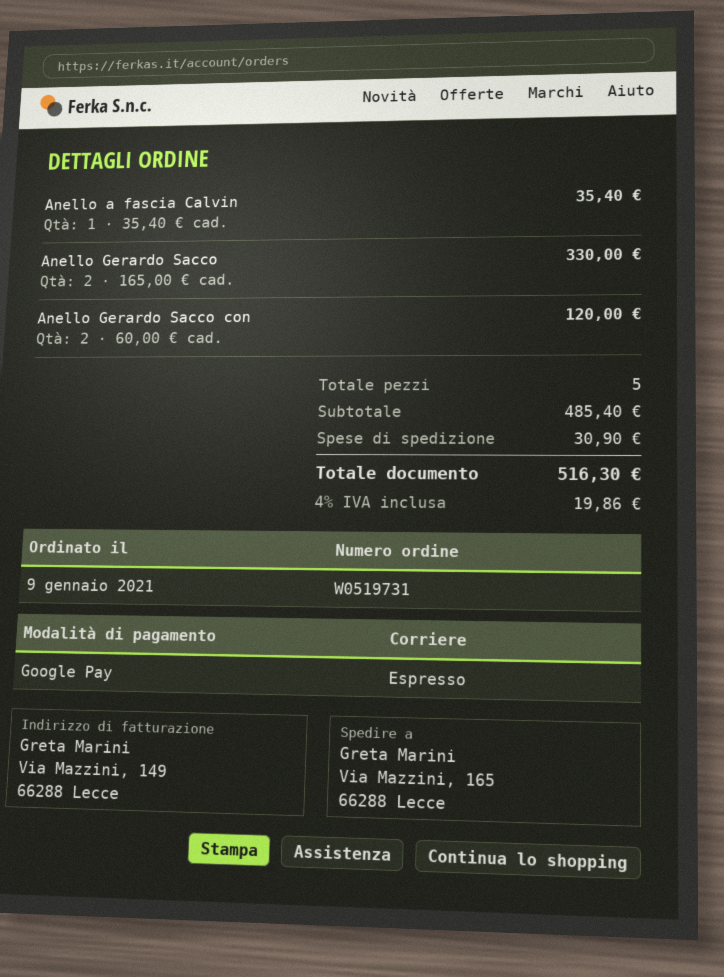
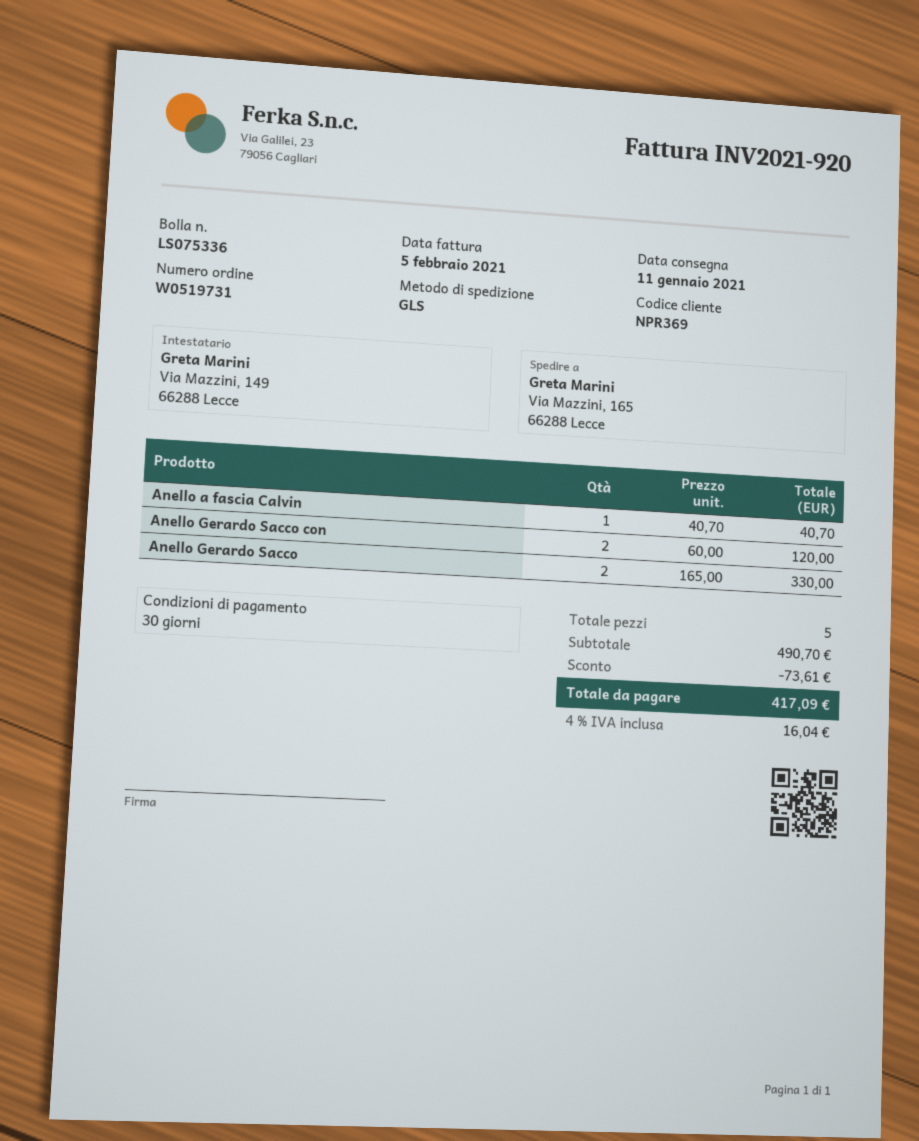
shipping method: express -> GLS
Anello a fascia Calvin: 1 x 35.40 = 35.40 -> 1 x 40.70 = 40.70
subtotal: 485.40 -> 490.70
discount: none -> 73.61
shipping: 30.90 -> none
tax: 4% = 19.86 -> 4% = 16.04
total: 516.30 -> 417.09

